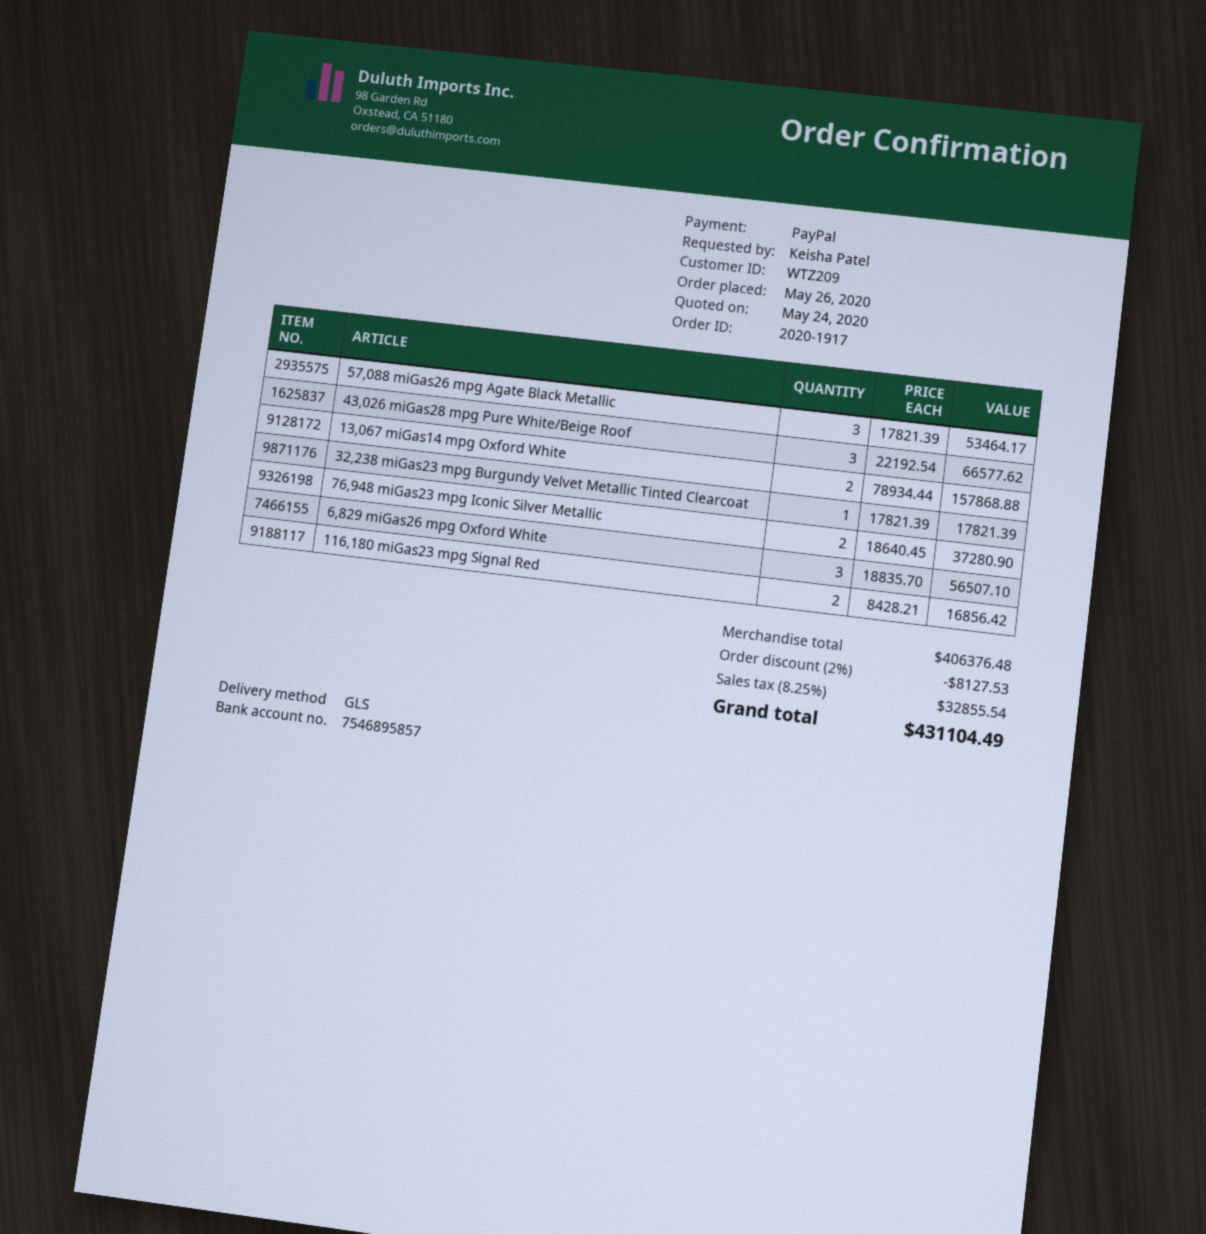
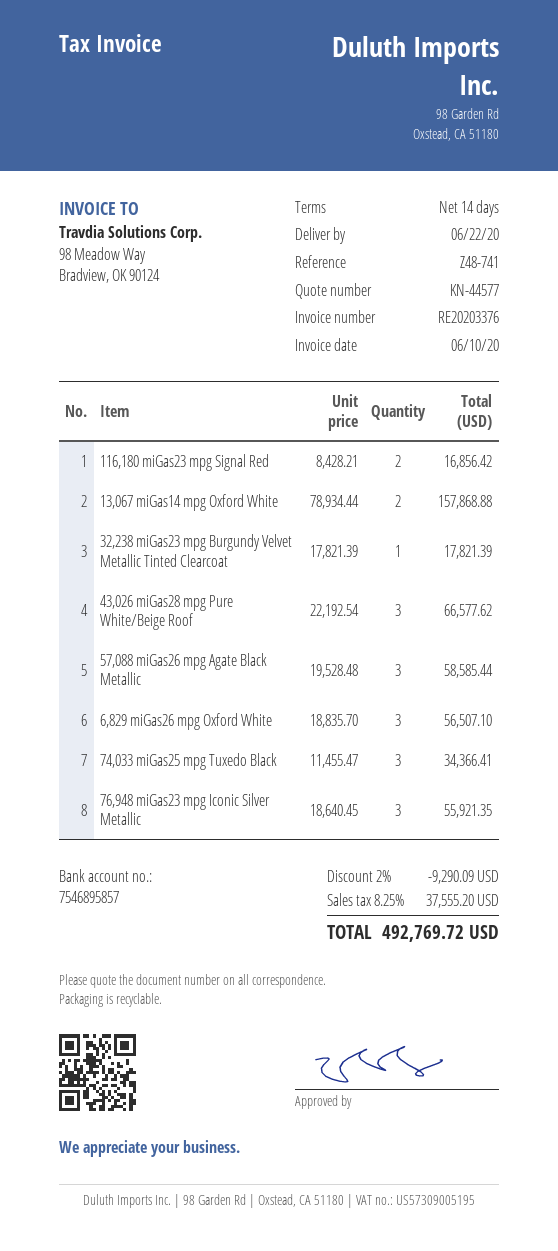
57,088 miGas26 mpg Agate Black Metallic: 3 x 17821.39 = 53464.17 -> 3 x 19528.48 = 58585.44
76,948 miGas23 mpg Iconic Silver Metallic: 2 x 18640.45 = 37280.90 -> 3 x 18640.45 = 55921.35
74,033 miGas25 mpg Tuxedo Black: none -> 3 x 11455.47 = 34366.41
discount: 2% = 8127.53 -> 2% = 9290.09
tax: 8.25% = 32855.54 -> 8.25% = 37555.20
total: 431104.49 -> 492769.72

